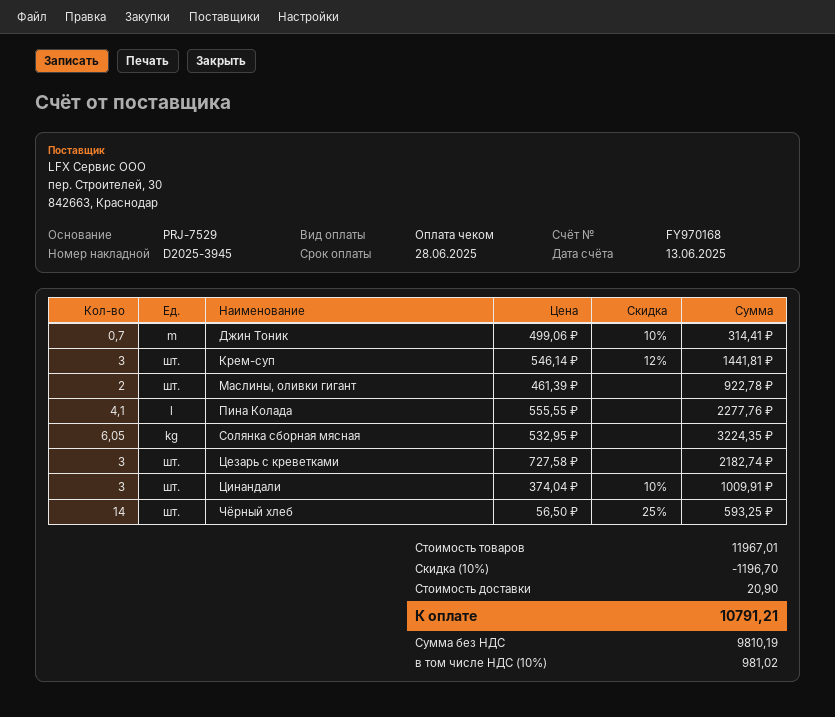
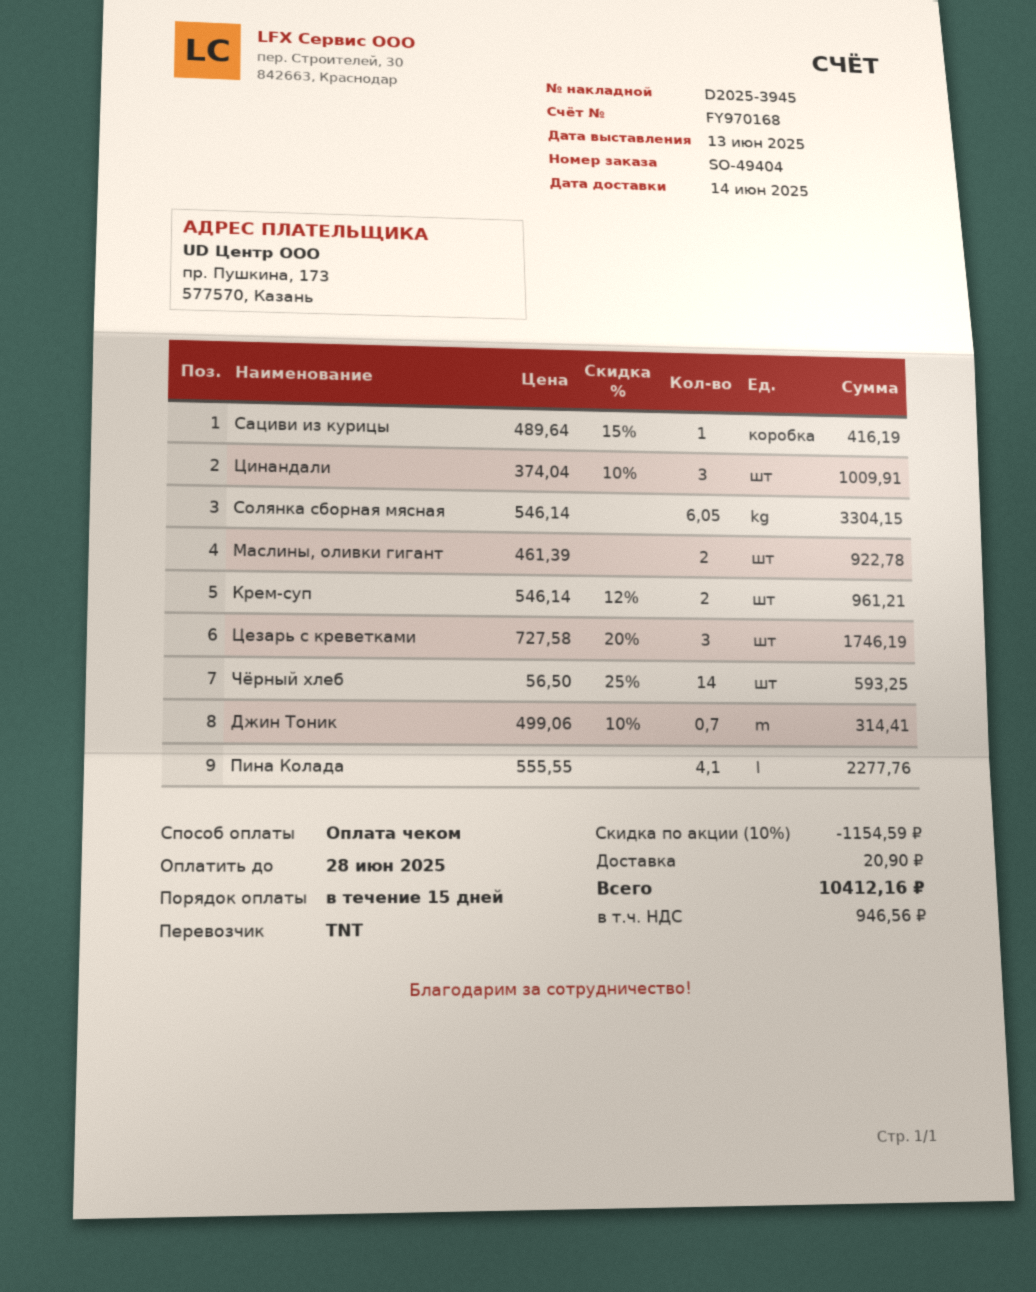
Крем-суп: 3 x 546.14 - 12% = 1441.81 -> 2 x 546.14 - 12% = 961.21
Солянка сборная мясная: 6.05 x 532.95 = 3224.35 -> 6.05 x 546.14 = 3304.15
Цезарь с креветками: 3 x 727.58 = 2182.74 -> 3 x 727.58 - 20% = 1746.19
Сациви из курицы: none -> 1 x 489.64 - 15% = 416.19
discount: 10% = 1196.70 -> 10% = 1154.59
tax: 981.02 -> 946.56
total: 10791.21 -> 10412.16

